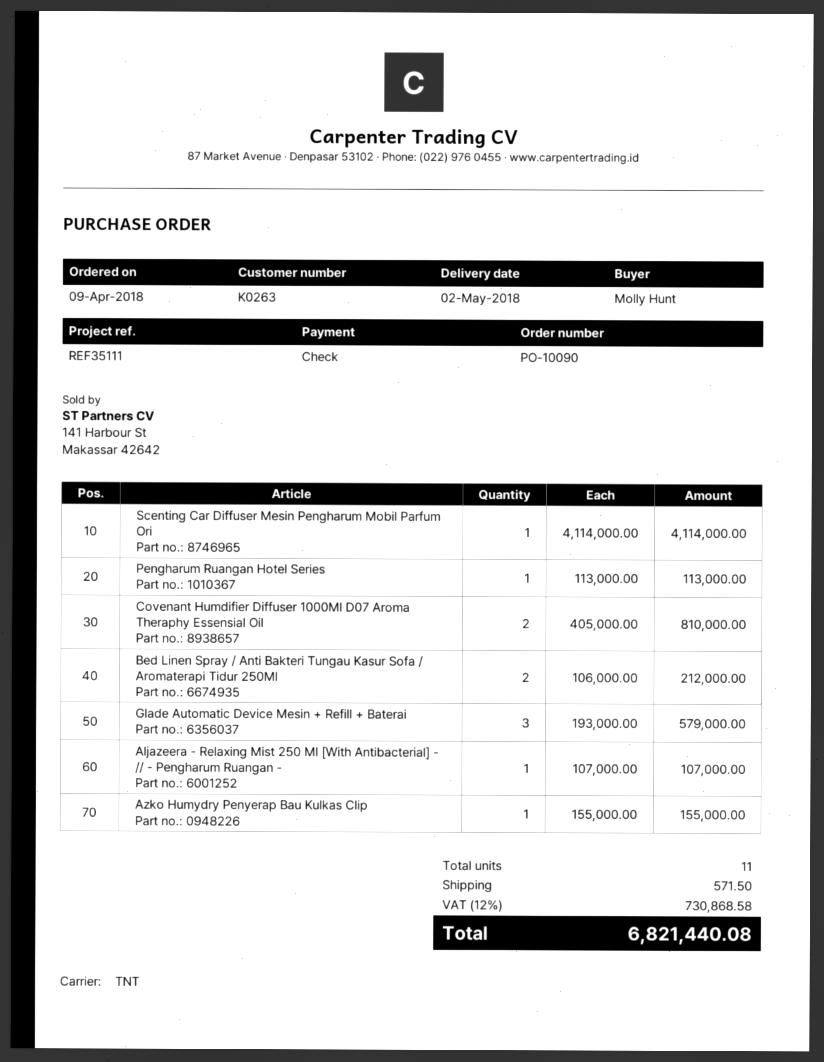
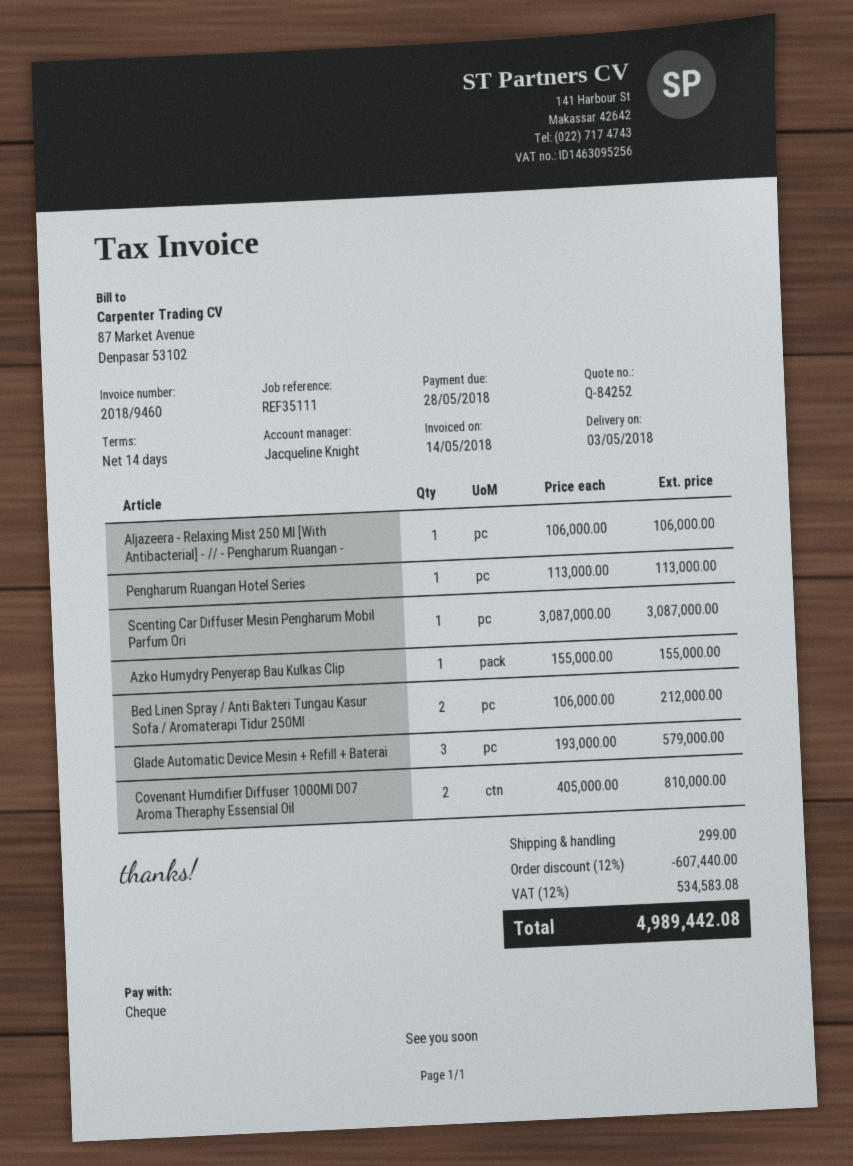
delivery date: 2018-05-02 -> 2018-05-03
Scenting Car Diffuser Mesin Pengharum Mobil Parfum Ori: 1 x 4114000.00 = 4114000.00 -> 1 x 3087000.00 = 3087000.00
Aljazeera - Relaxing Mist 250 Ml [With Antibacterial] - // - Pengharum Ruangan -: 1 x 107000.00 = 107000.00 -> 1 x 106000.00 = 106000.00
discount: none -> 12% = 607440.00
shipping: 571.50 -> 299.00
tax: 12% = 730868.58 -> 12% = 534583.08
total: 6821440.08 -> 4989442.08

